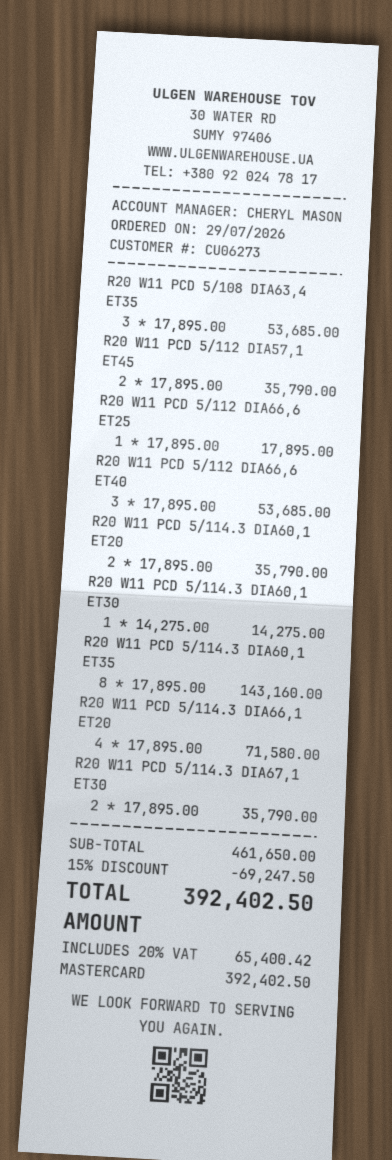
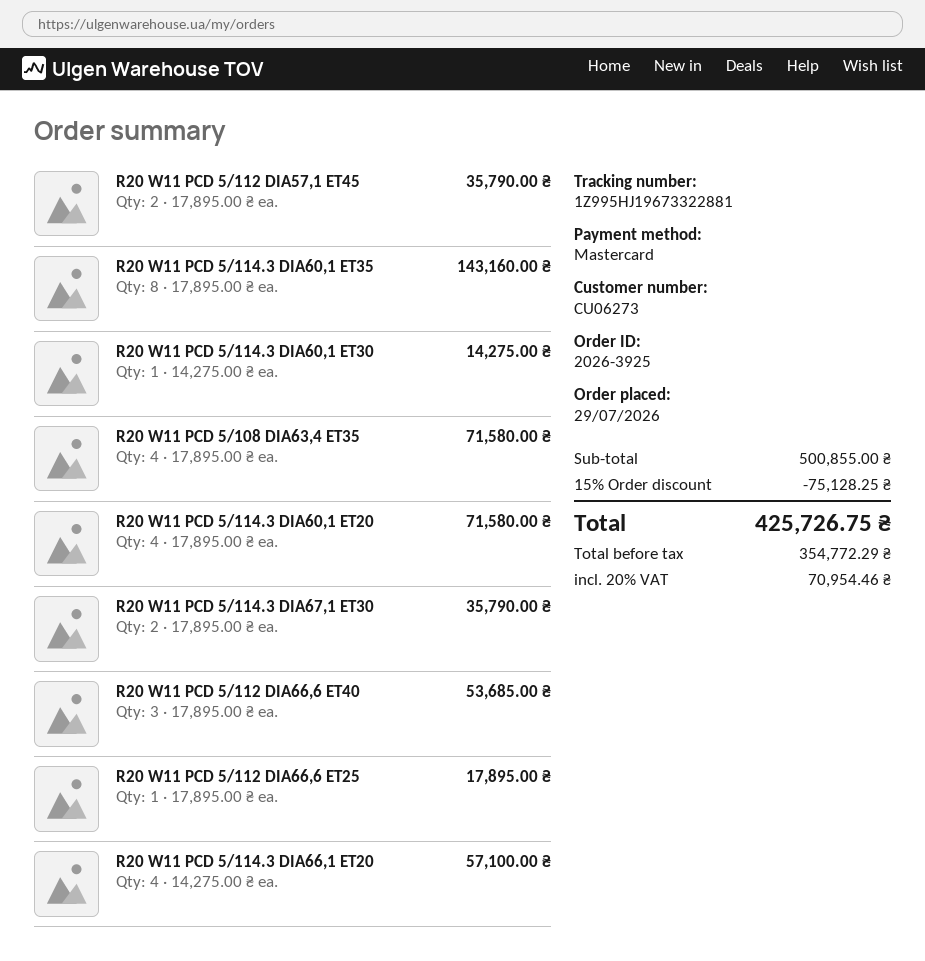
R20 W11 PCD 5/108 DIA63,4 ET35: 3 x 17895.00 = 53685.00 -> 4 x 17895.00 = 71580.00
R20 W11 PCD 5/114.3 DIA60,1 ET20: 2 x 17895.00 = 35790.00 -> 4 x 17895.00 = 71580.00
R20 W11 PCD 5/114.3 DIA66,1 ET20: 4 x 17895.00 = 71580.00 -> 4 x 14275.00 = 57100.00
subtotal: 461650.00 -> 500855.00
discount: 15% = 69247.50 -> 15% = 75128.25
tax: 20% = 65400.42 -> 20% = 70954.46
total: 392402.50 -> 425726.75

